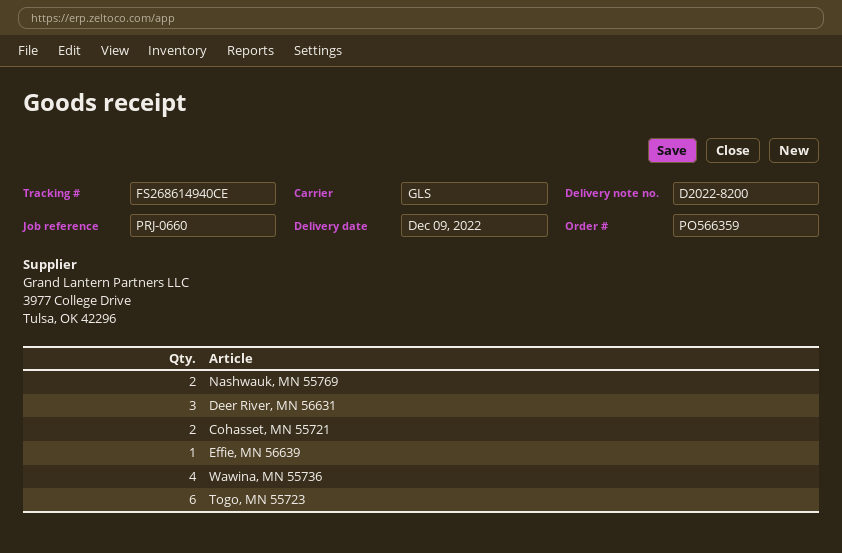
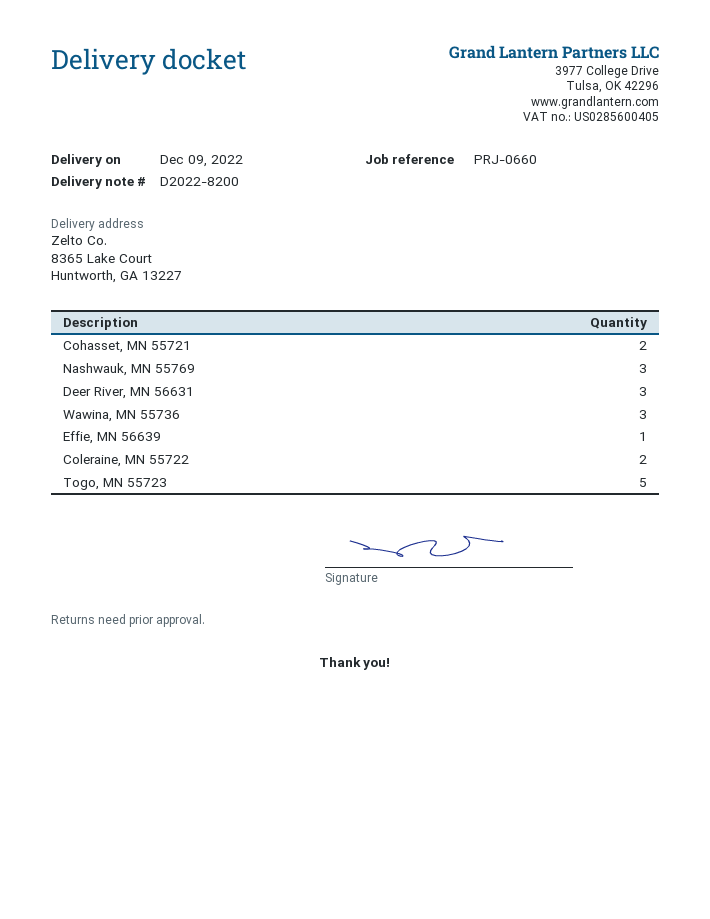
Nashwauk, MN 55769: 2 -> 3
Wawina, MN 55736: 4 -> 3
Togo, MN 55723: 6 -> 5
Coleraine, MN 55722: none -> 2

